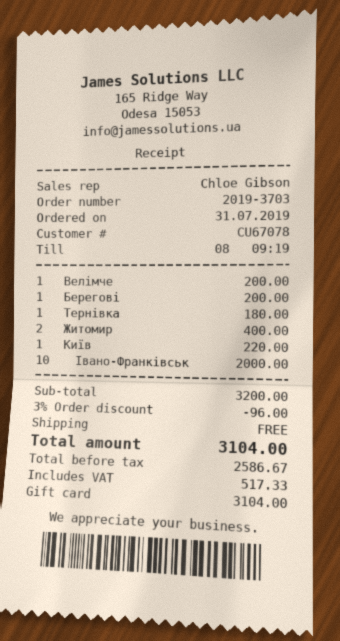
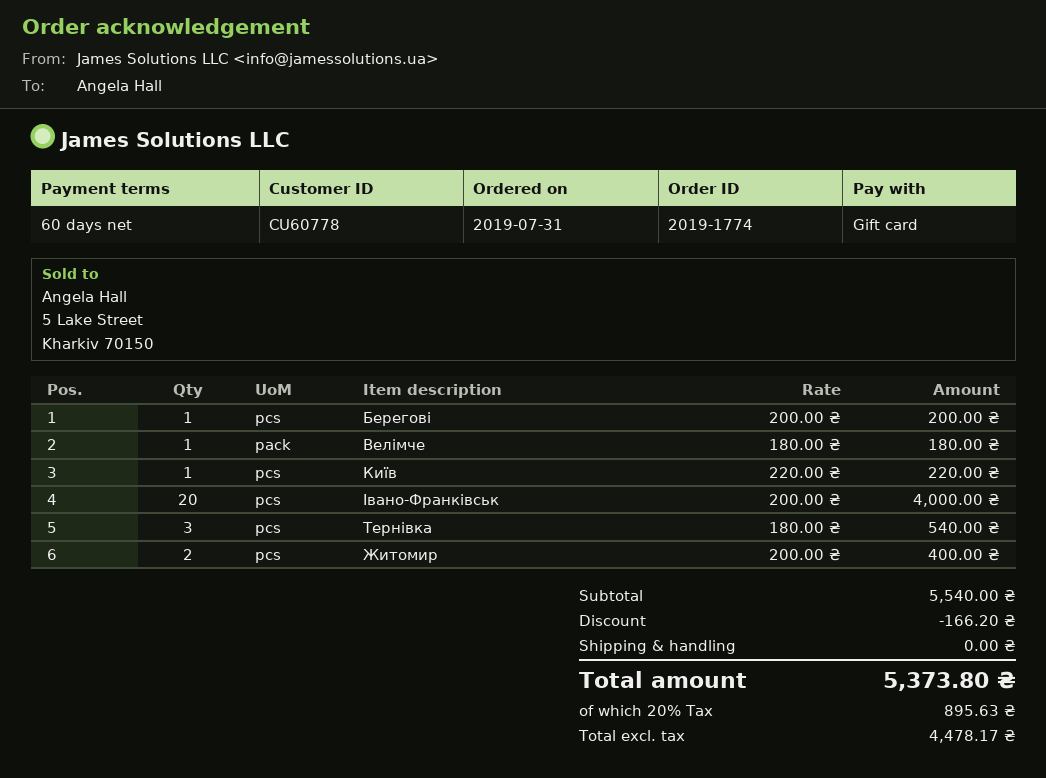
order number: 2019-3703 -> 2019-1774
customer number: CU67078 -> CU60778
Велімче: 1 for 200.00 -> 1 for 180.00
Тернівка: 1 for 180.00 -> 3 for 540.00
Івано-Франківськ: 10 for 2000.00 -> 20 for 4000.00
subtotal: 3200.00 -> 5540.00
discount: 96.00 -> 166.20
net: 2586.67 -> 4478.17
tax: 517.33 -> 895.63
total: 3104.00 -> 5373.80

